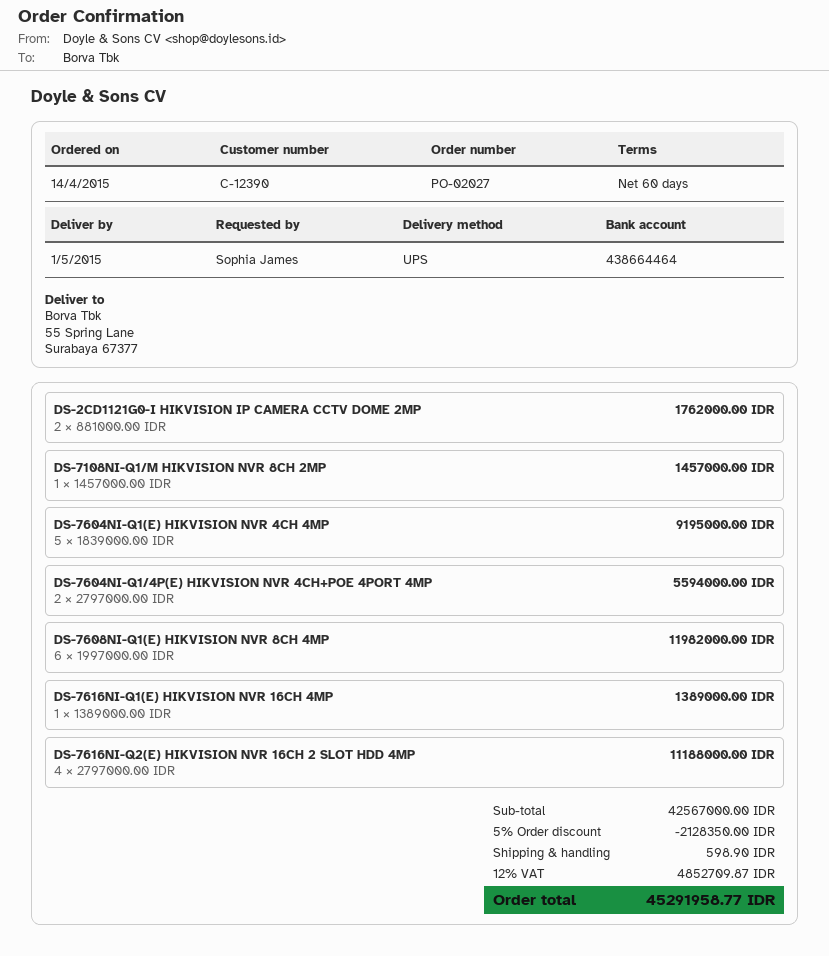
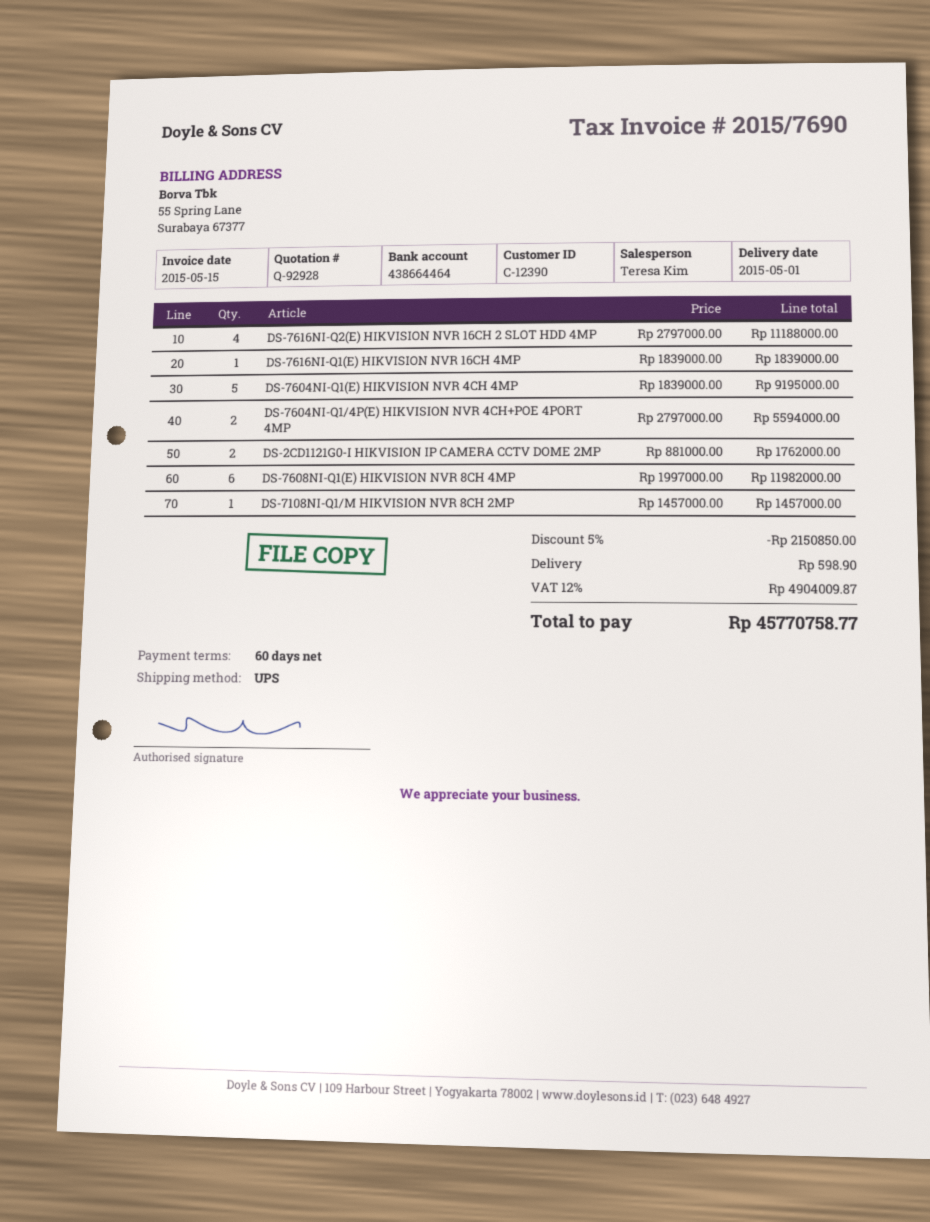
DS-7616NI-Q1(E) HIKVISION NVR 16CH 4MP: 1 x 1389000.00 = 1389000.00 -> 1 x 1839000.00 = 1839000.00
discount: 5% = 2128350.00 -> 5% = 2150850.00
tax: 12% = 4852709.87 -> 12% = 4904009.87
total: 45291958.77 -> 45770758.77

